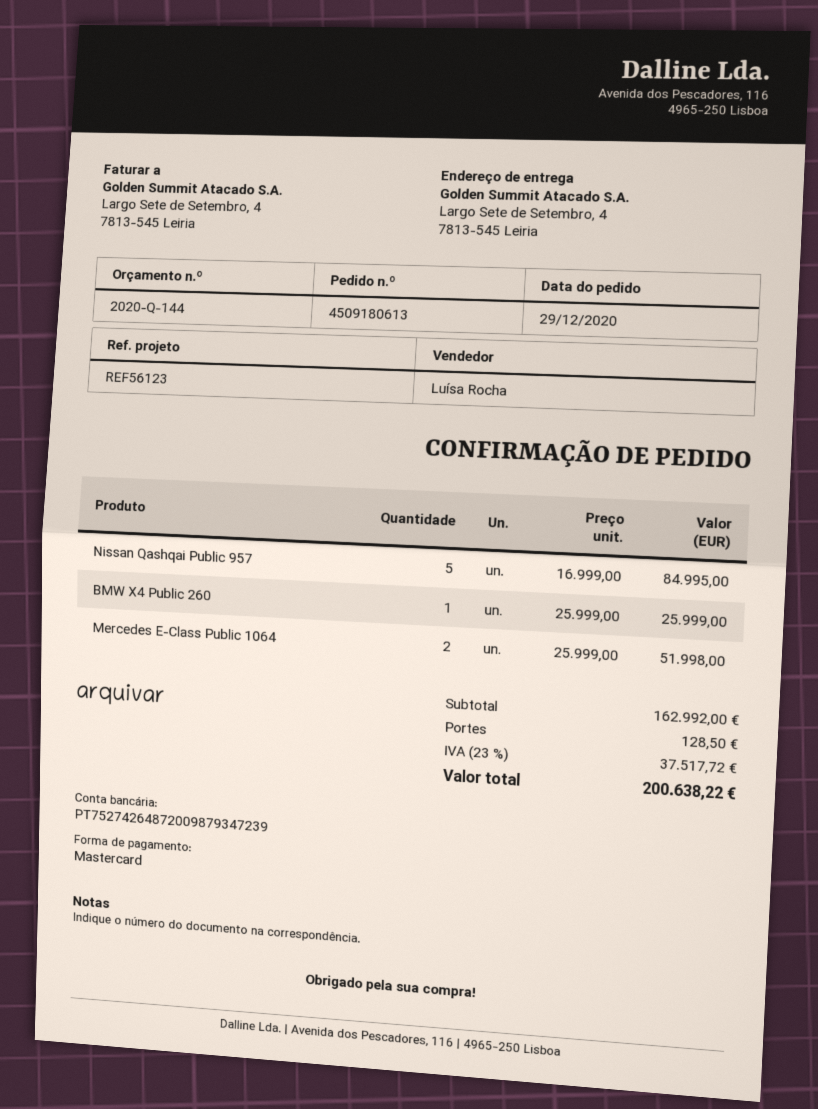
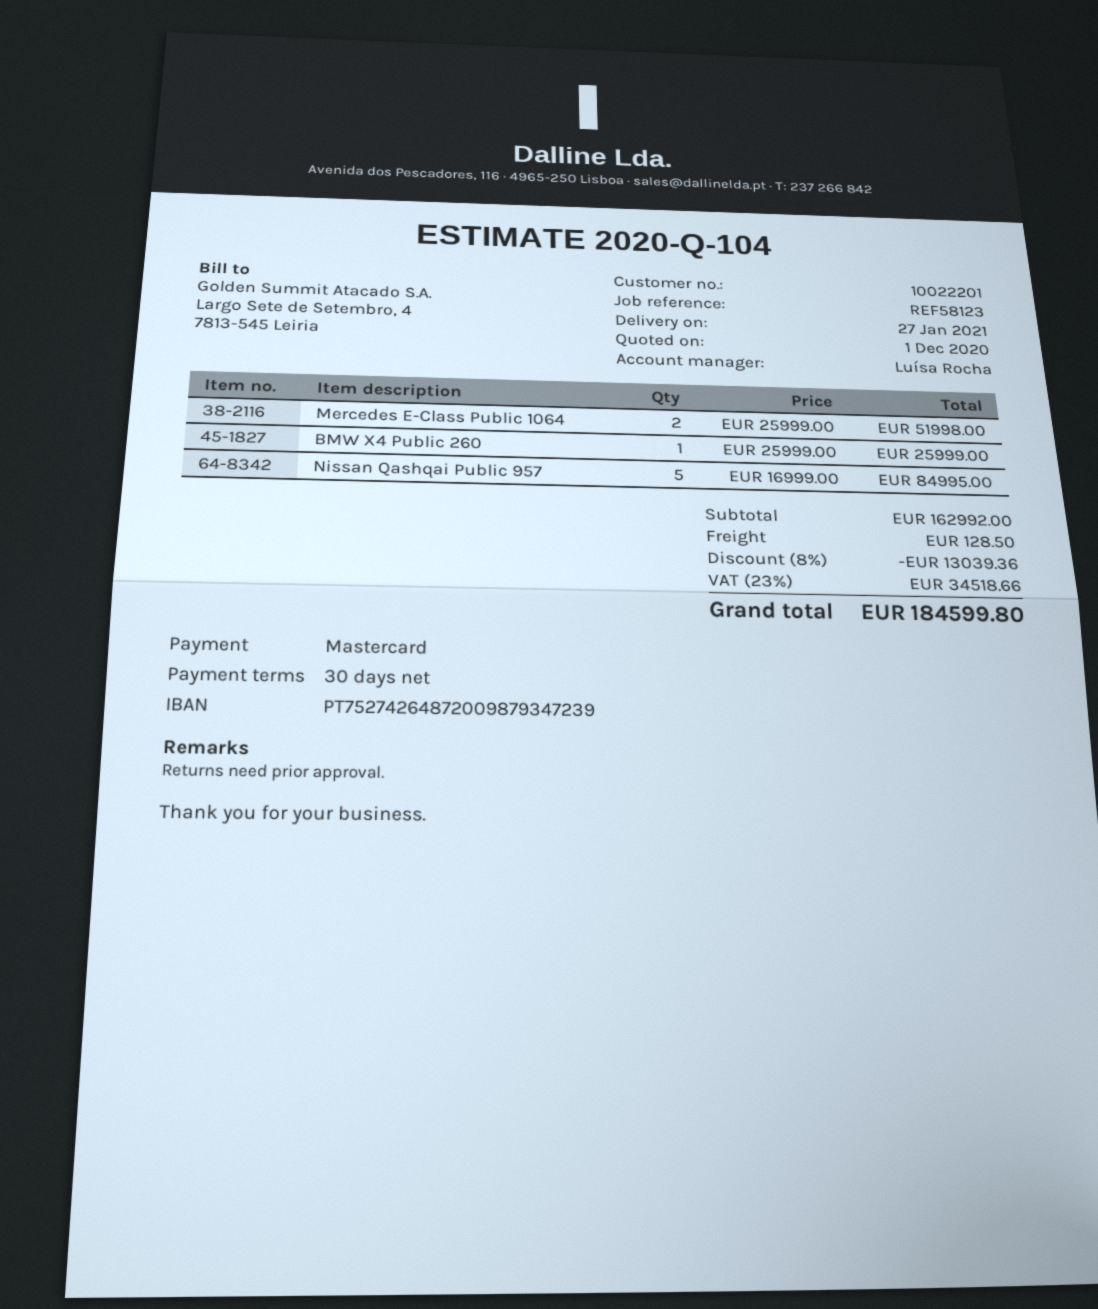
quote number: 2020-Q-144 -> 2020-Q-104
reference: REF56123 -> REF58123
discount: none -> 8% = 13039.36
tax: 23% = 37517.72 -> 23% = 34518.66
total: 200638.22 -> 184599.80

